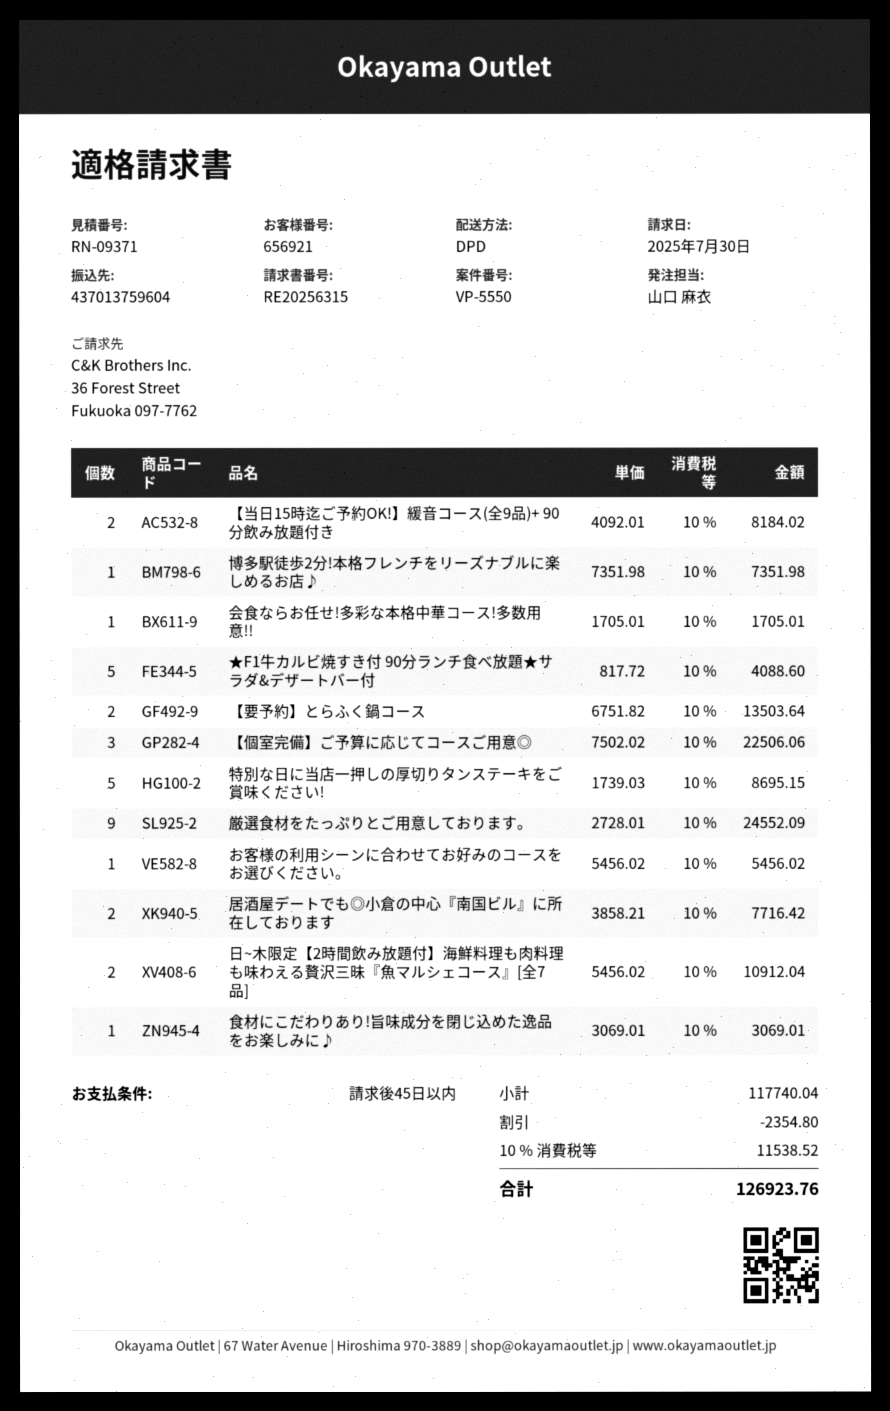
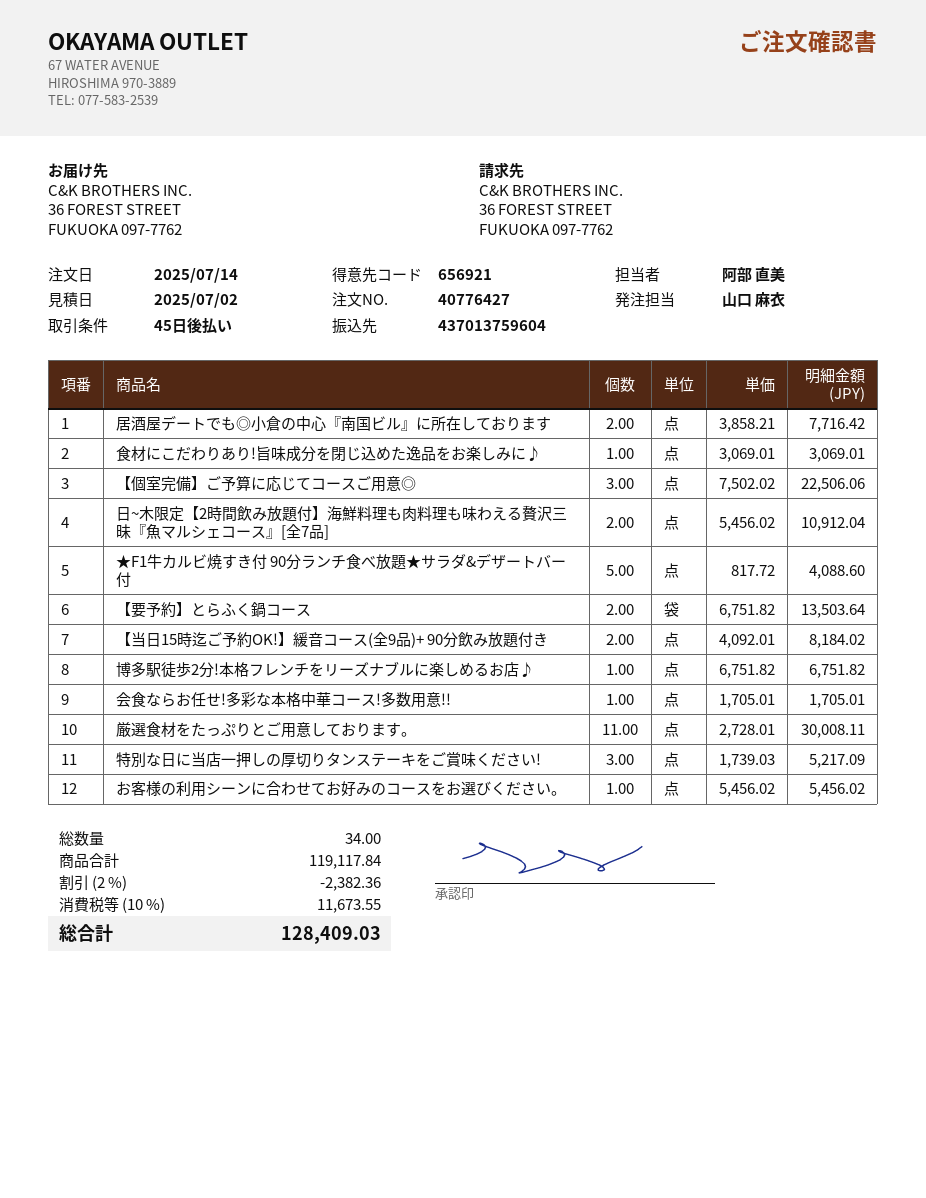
博多駅徒歩2分!本格フレンチをリーズナブルに楽しめるお店♪: 1 x 7351.98 = 7351.98 -> 1 x 6751.82 = 6751.82
特別な日に当店一押しの厚切りタンステーキをご賞味ください!: 5 x 1739.03 = 8695.15 -> 3 x 1739.03 = 5217.09
厳選食材をたっぷりとご用意しております。: 9 x 2728.01 = 24552.09 -> 11 x 2728.01 = 30008.11
subtotal: 117740.04 -> 119117.84
discount: 2354.80 -> 2382.36
tax: 10% = 11538.52 -> 10% = 11673.55
total: 126923.76 -> 128409.03

